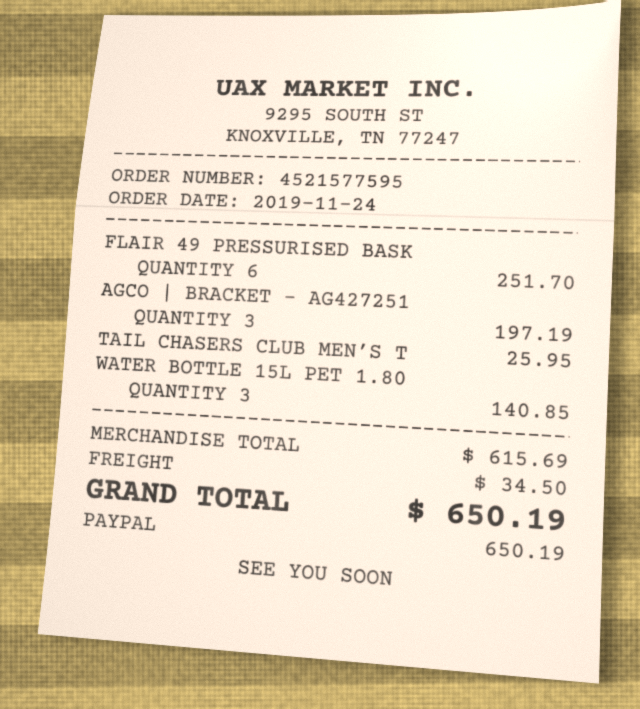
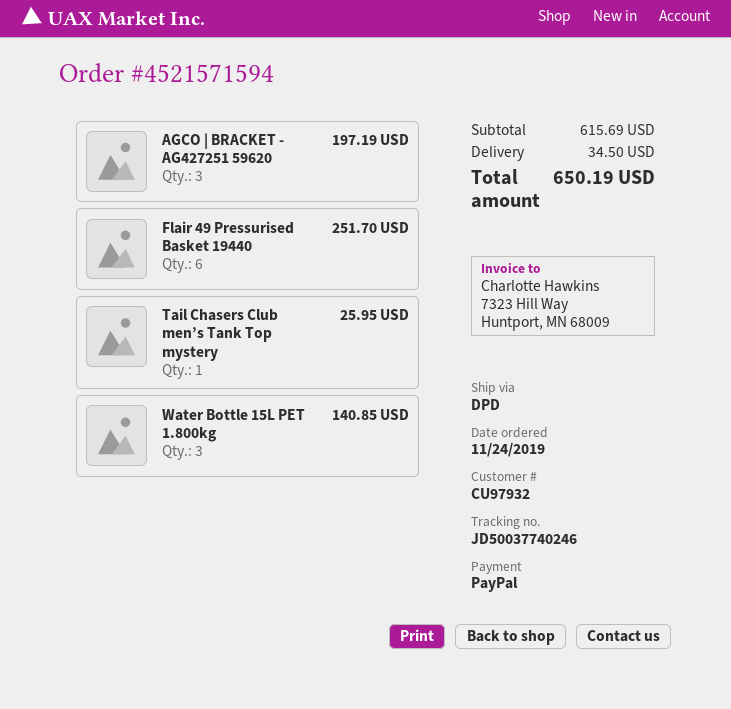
order number: 4521577595 -> 4521571594

